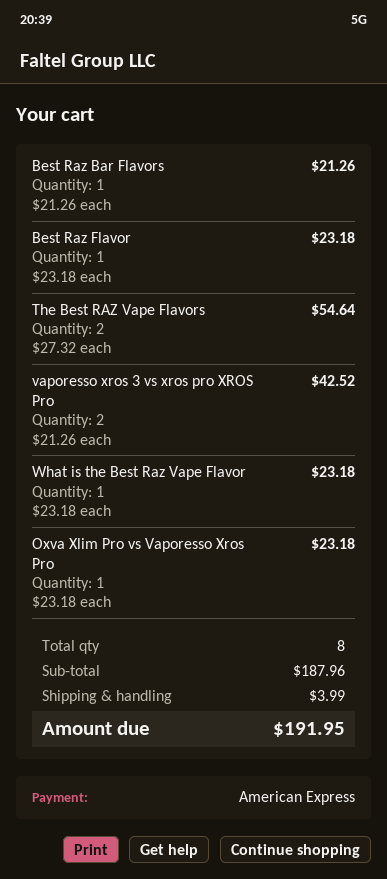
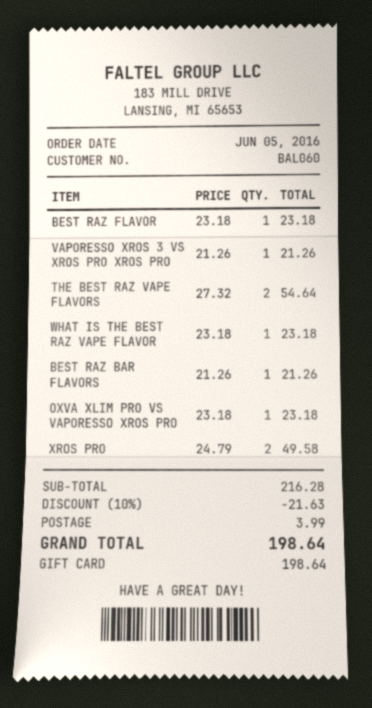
payment method: American Express -> gift card
vaporesso xros 3 vs xros pro XROS Pro: 2 x 21.26 = 42.52 -> 1 x 21.26 = 21.26
XROS PRO: none -> 2 x 24.79 = 49.58
subtotal: 187.96 -> 216.28
discount: none -> 10% = 21.63
total: 191.95 -> 198.64

